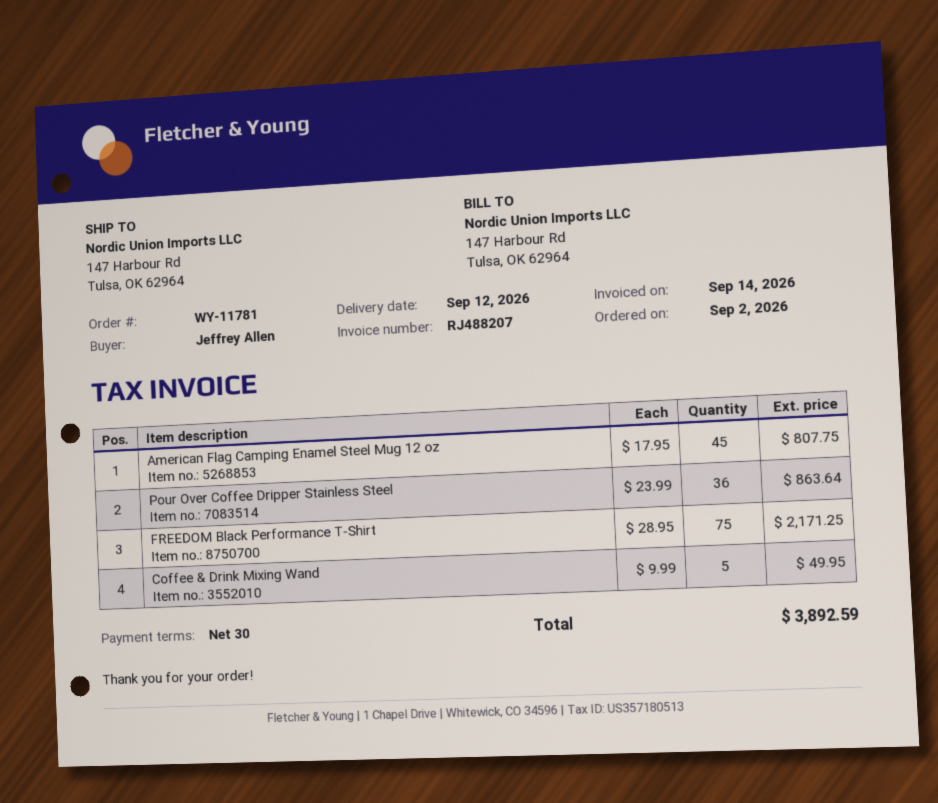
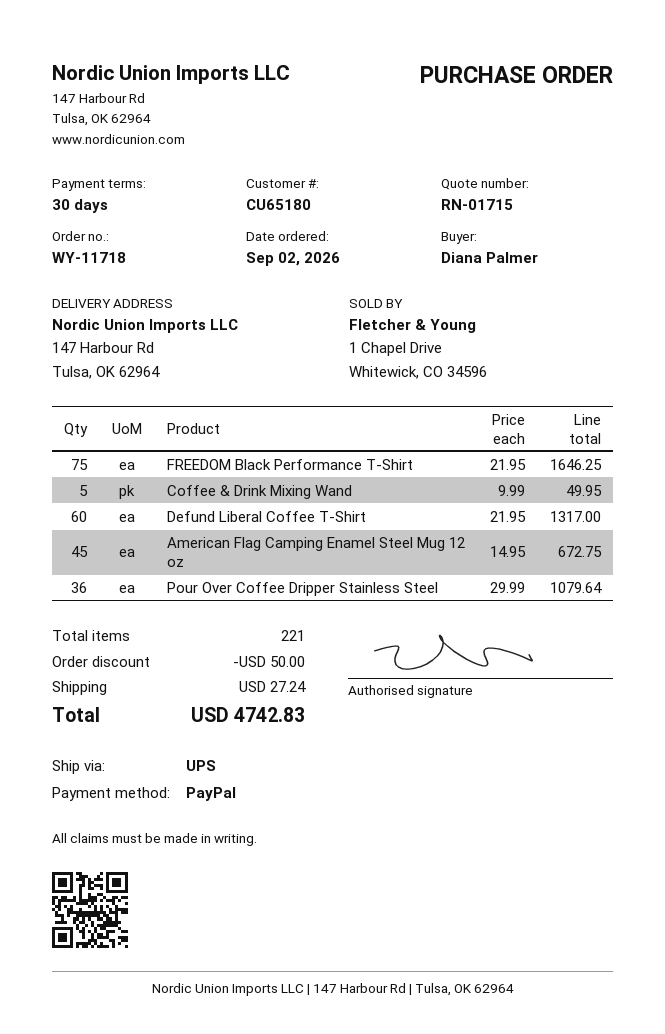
order number: WY-11781 -> WY-11718
ordered by: Jeffrey Allen -> Diana Palmer
American Flag Camping Enamel Steel Mug 12 oz: 45 x 17.95 = 807.75 -> 45 x 14.95 = 672.75
Pour Over Coffee Dripper Stainless Steel: 36 x 23.99 = 863.64 -> 36 x 29.99 = 1079.64
FREEDOM Black Performance T-Shirt: 75 x 28.95 = 2171.25 -> 75 x 21.95 = 1646.25
Defund Liberal Coffee T-Shirt: none -> 60 x 21.95 = 1317.00
discount: none -> 50.00
shipping: none -> 27.24
total: 3892.59 -> 4742.83

